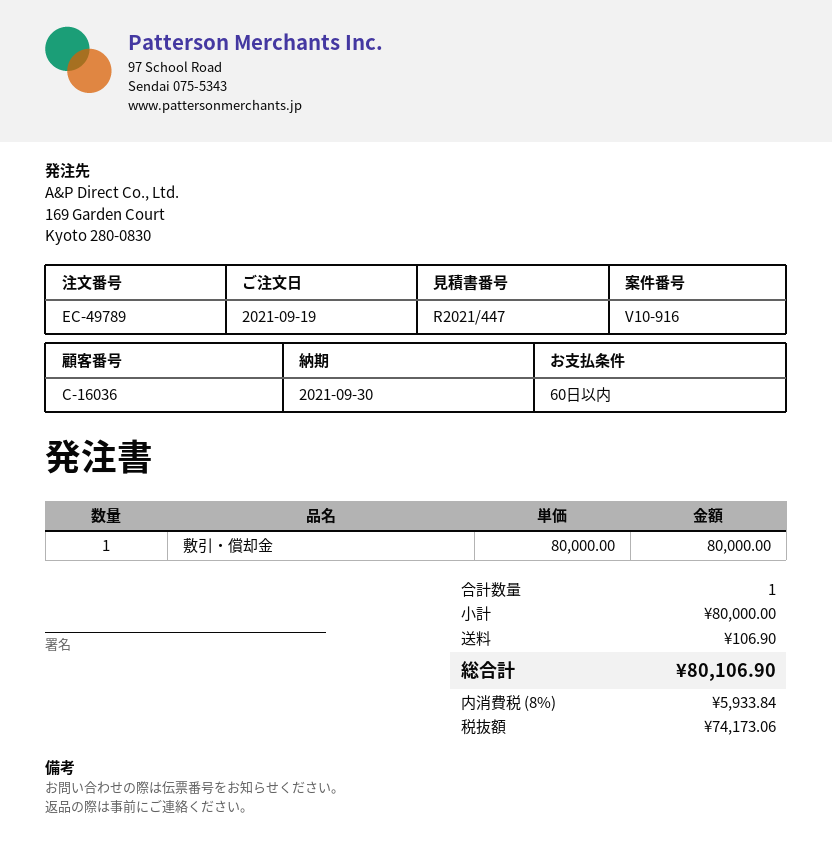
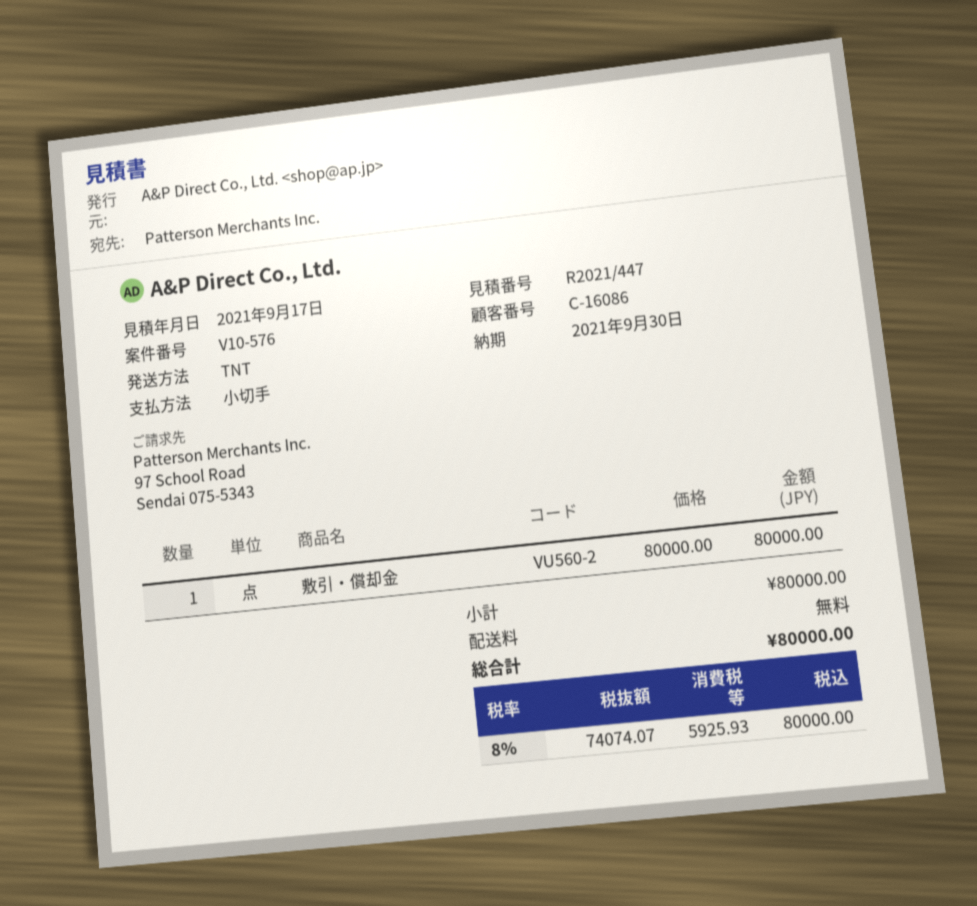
customer number: C-16036 -> C-16086
reference: V10-916 -> V10-576
shipping: 106.90 -> 0.00
net: 74173.06 -> 74074.07
tax: 8% = 5933.84 -> 8% = 5925.93
total: 80106.90 -> 80000.00

